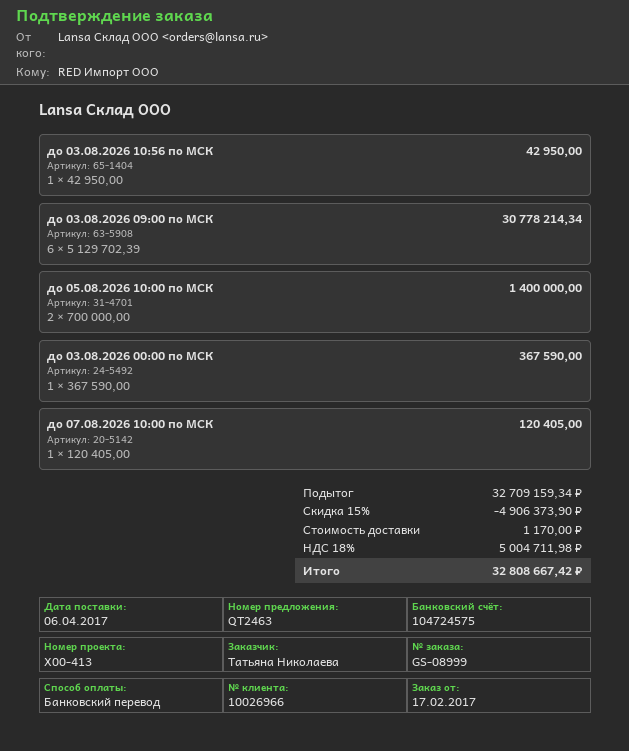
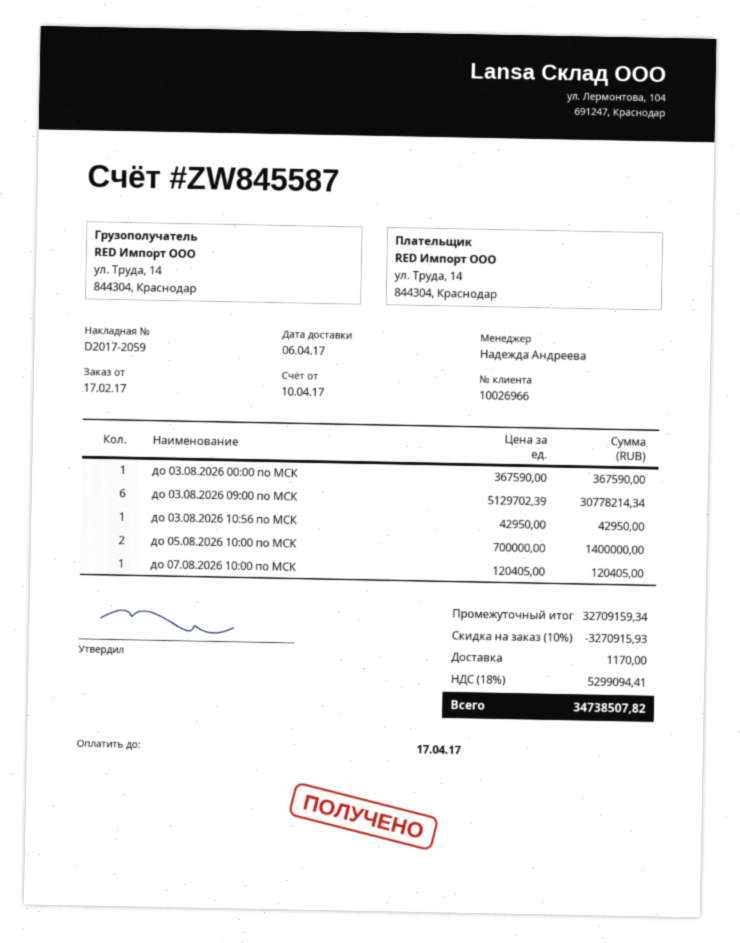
discount: 15% = 4906373.90 -> 10% = 3270915.93
tax: 18% = 5004711.98 -> 18% = 5299094.41
total: 32808667.42 -> 34738507.82

